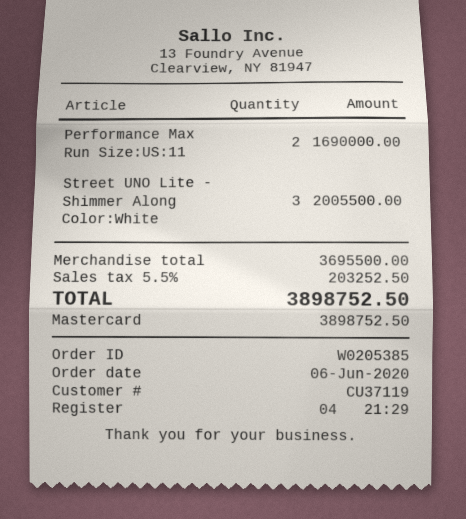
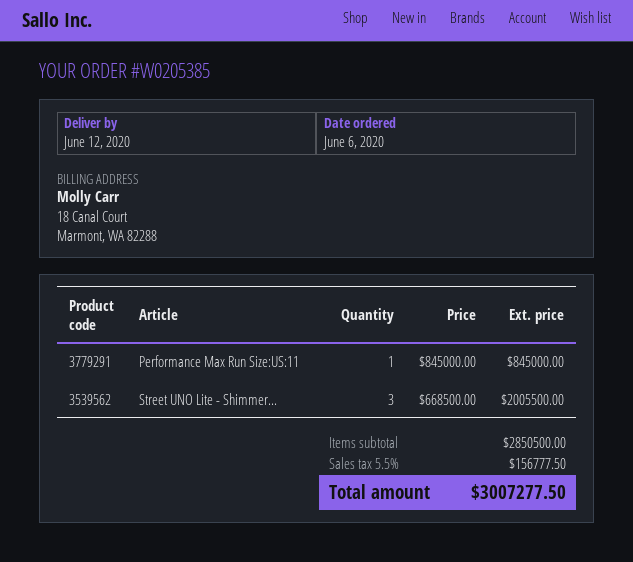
Performance Max Run Size:US:11: 2 for 1690000.00 -> 1 for 845000.00
subtotal: 3695500.00 -> 2850500.00
tax: 5.5% = 203252.50 -> 5.5% = 156777.50
total: 3898752.50 -> 3007277.50

